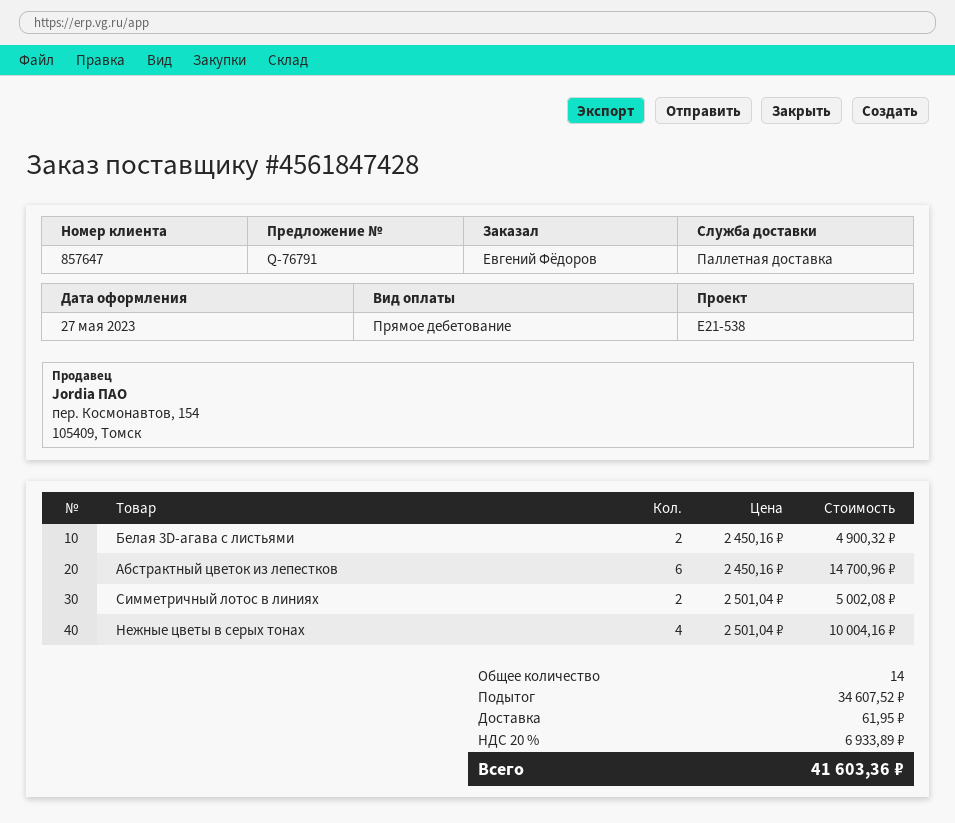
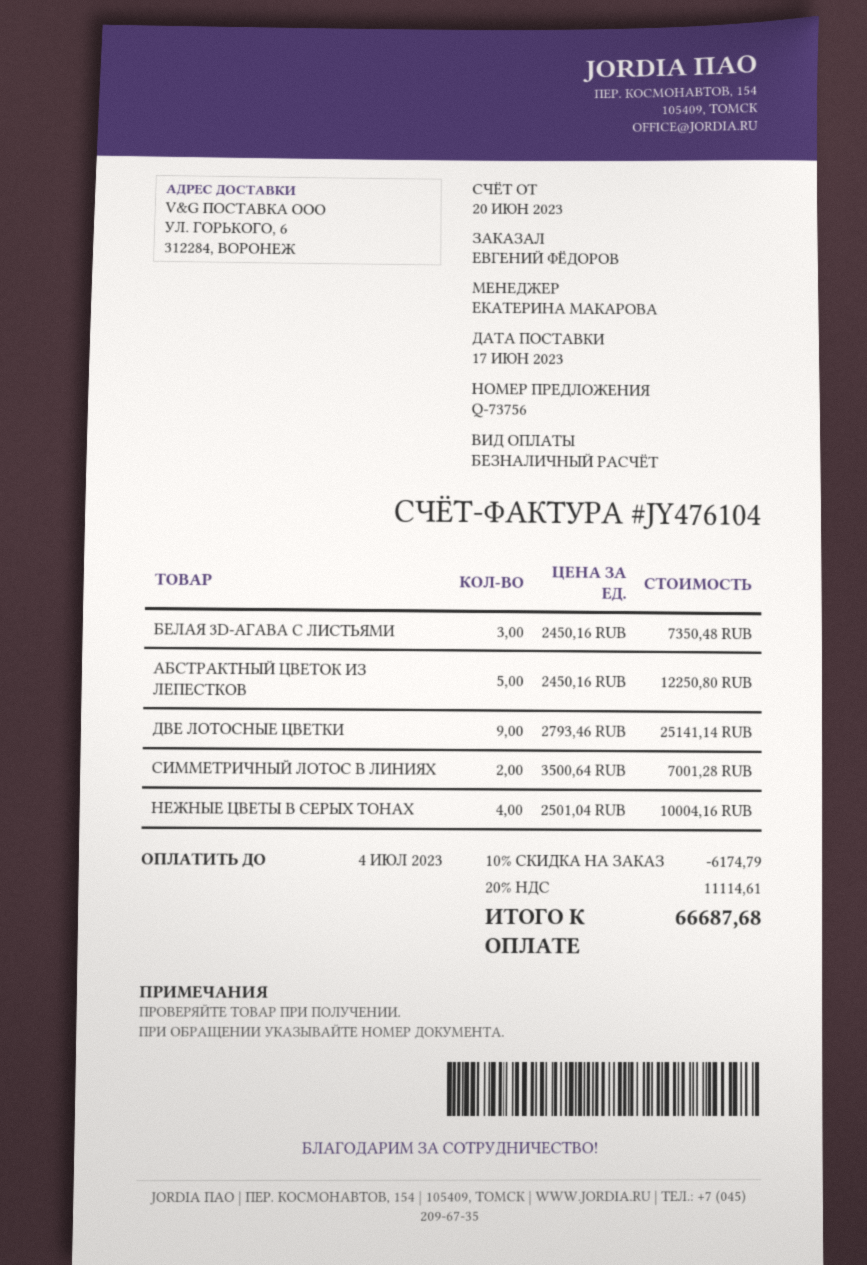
quote number: Q-76791 -> Q-73756
payment method: direct debit -> bank transfer
Белая 3D-агава с листьями: 2 x 2450.16 = 4900.32 -> 3 x 2450.16 = 7350.48
Абстрактный цветок из лепестков: 6 x 2450.16 = 14700.96 -> 5 x 2450.16 = 12250.80
Симметричный лотос в линиях: 2 x 2501.04 = 5002.08 -> 2 x 3500.64 = 7001.28
ДВЕ ЛОТОСНЫЕ ЦВЕТКИ: none -> 9 x 2793.46 = 25141.14
discount: none -> 10% = 6174.79
shipping: 61.95 -> none
tax: 20% = 6933.89 -> 20% = 11114.61
total: 41603.36 -> 66687.68

